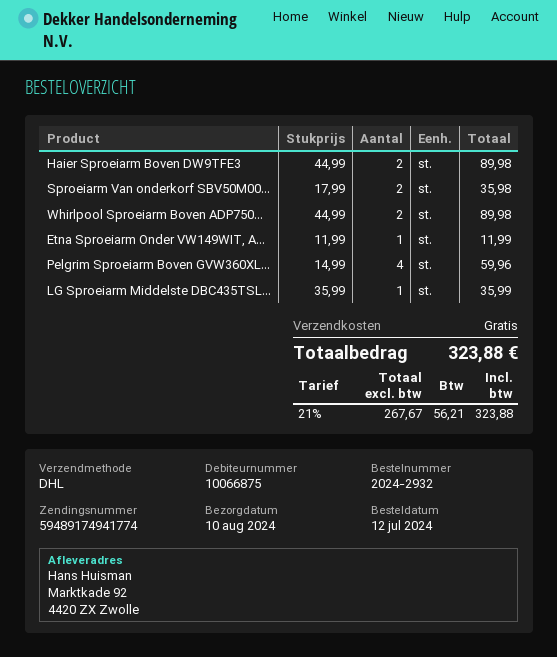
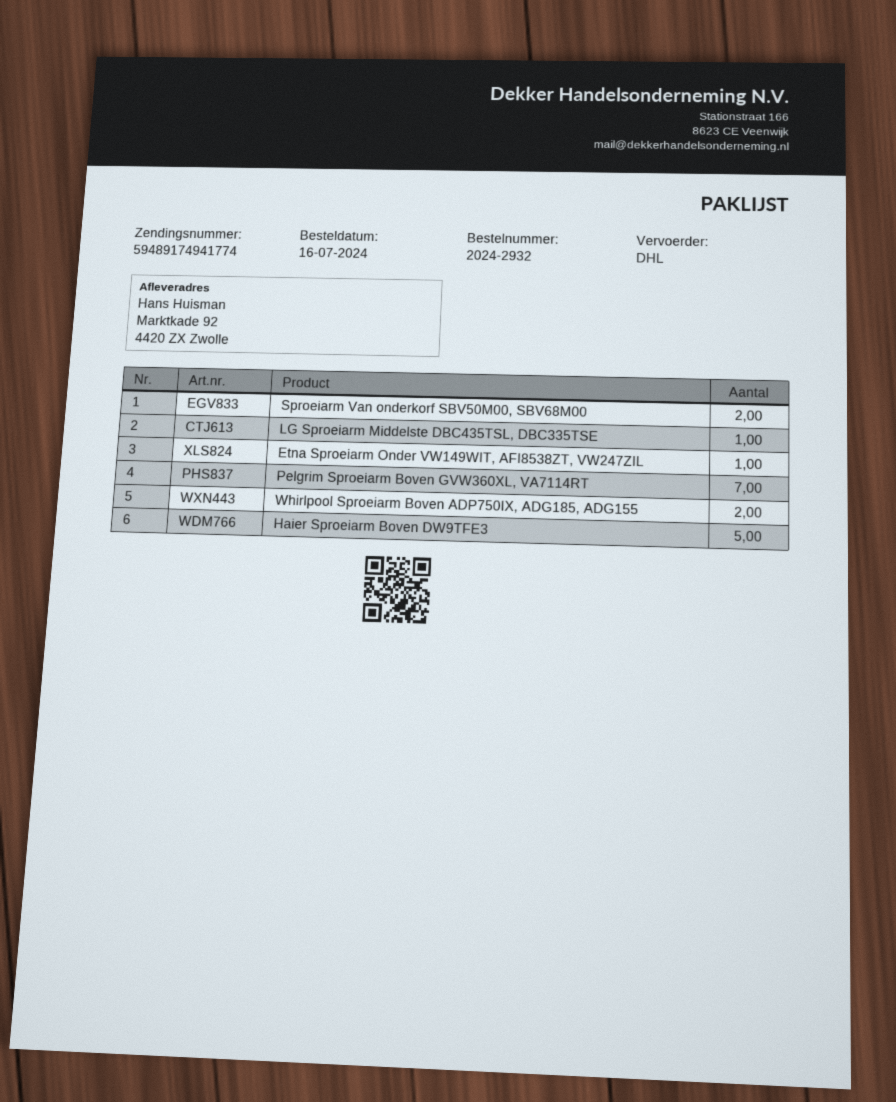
order date: 2024-07-12 -> 2024-07-16
Haier Sproeiarm Boven DW9TFE3: 2 -> 5
Pelgrim Sproeiarm Boven GVW360XL...: 4 -> 7

